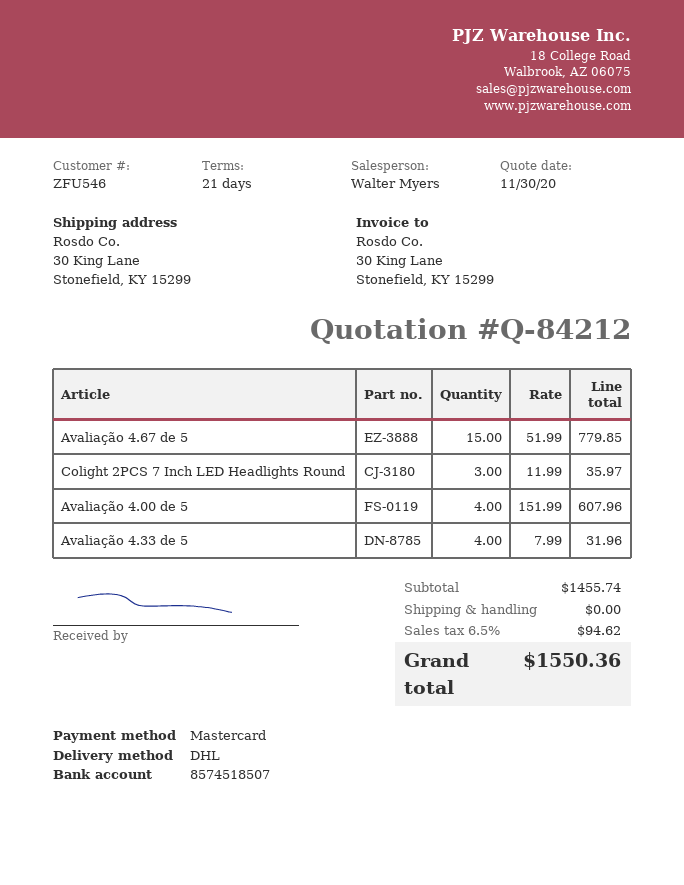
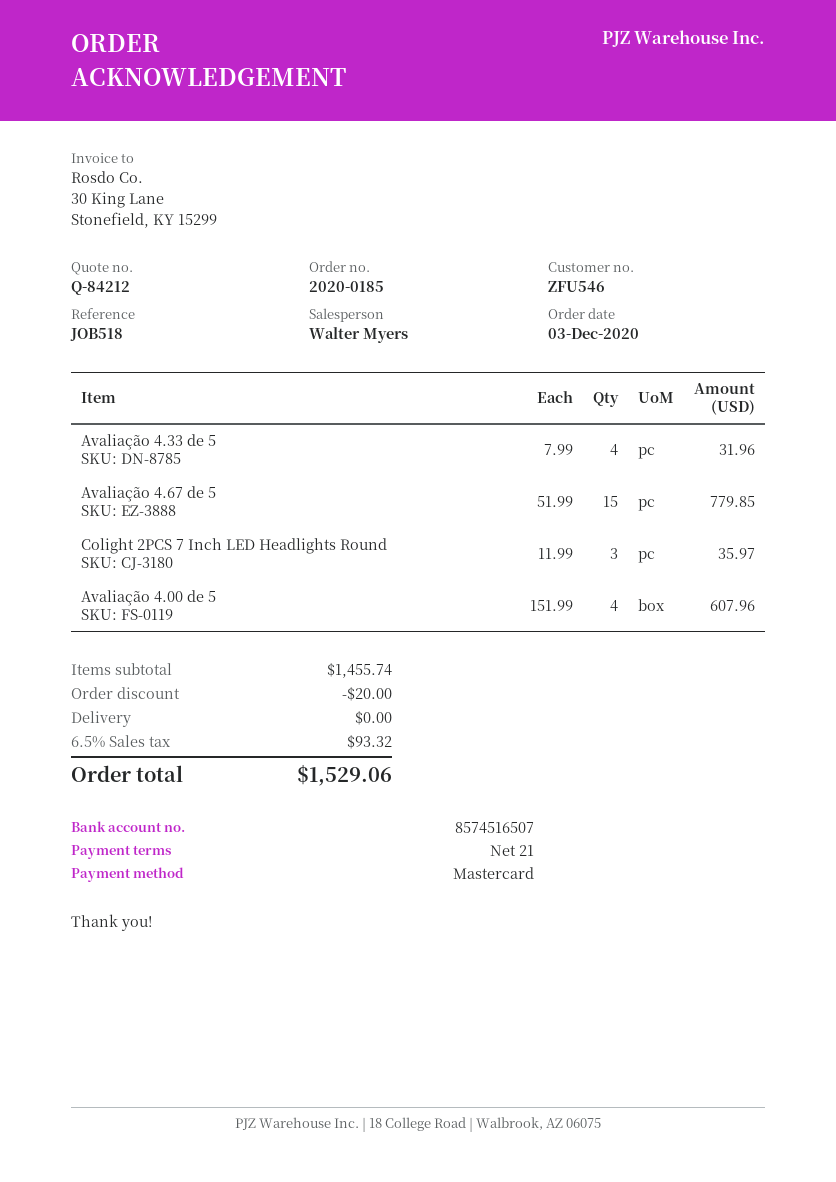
bank account: 8574518507 -> 8574516507
discount: none -> 20.00
tax: 6.5% = 94.62 -> 6.5% = 93.32
total: 1550.36 -> 1529.06

